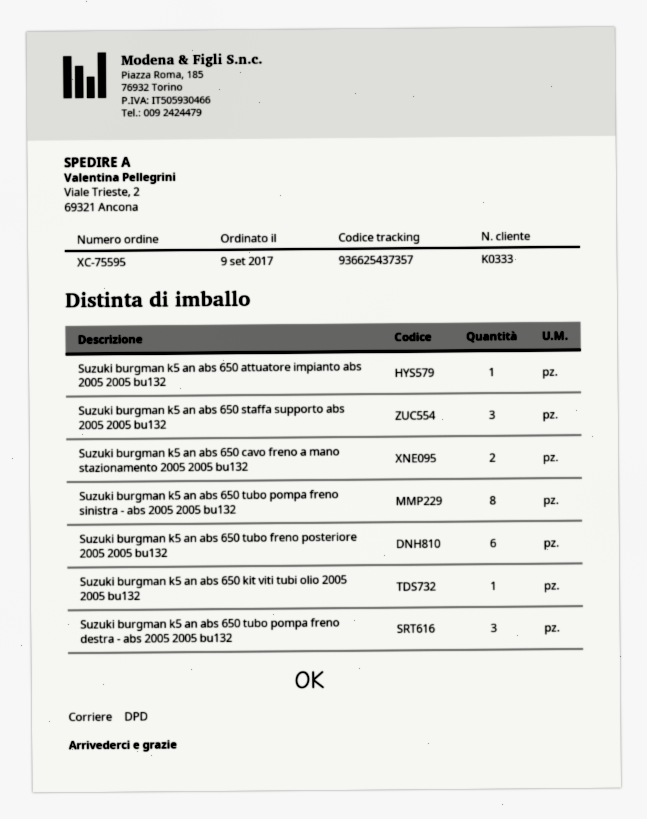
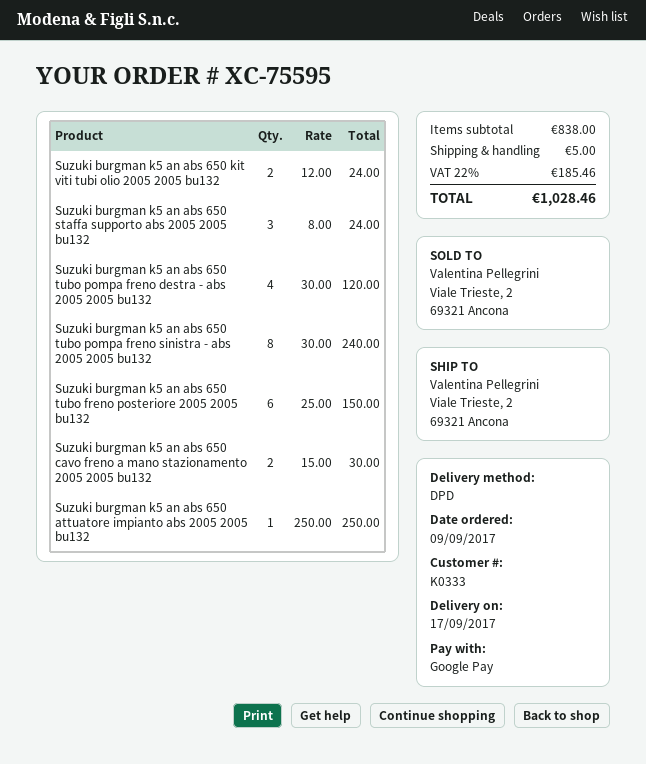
Suzuki burgman k5 an abs 650 kit viti tubi olio 2005 2005 bu132: 1 -> 2
Suzuki burgman k5 an abs 650 tubo pompa freno destra - abs 2005 2005 bu132: 3 -> 4

